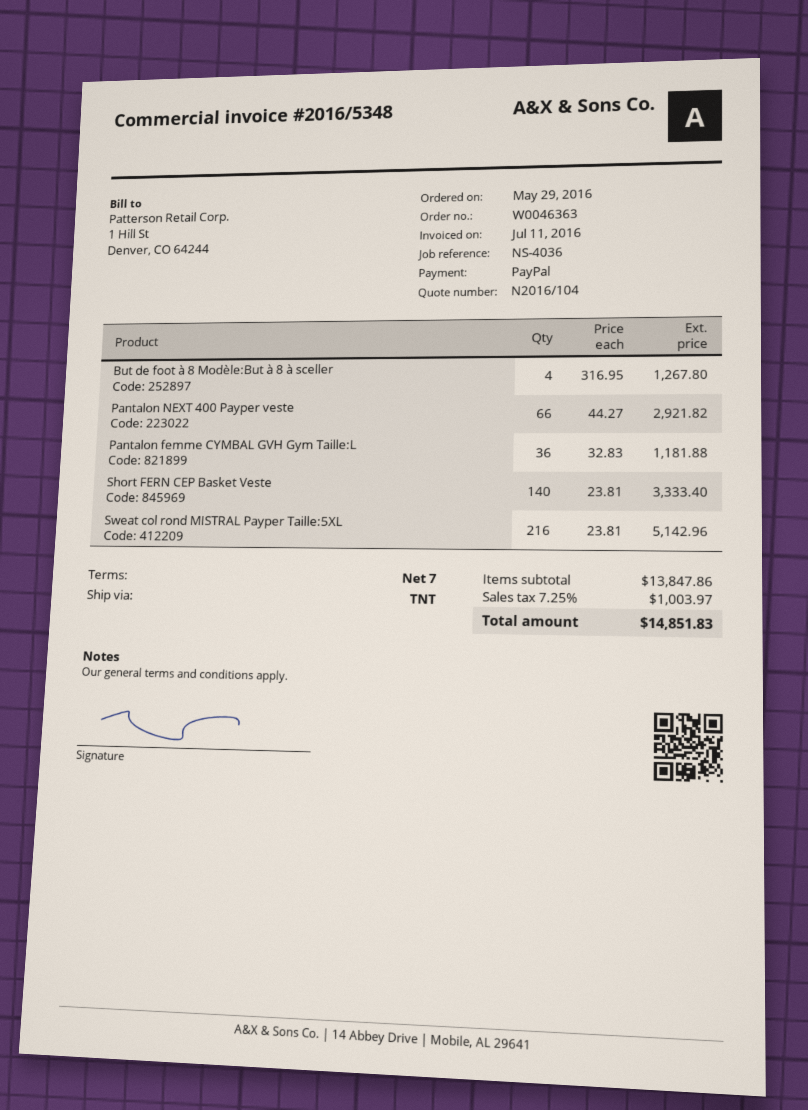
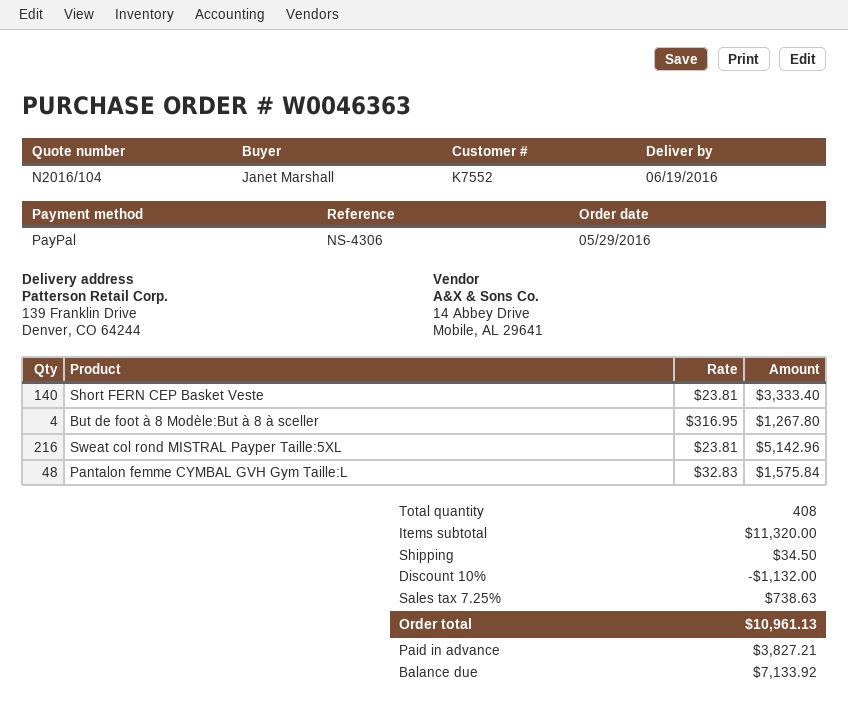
reference: NS-4036 -> NS-4306
Pantalon NEXT 400 Payper veste: 66 x 44.27 = 2921.82 -> none
Pantalon femme CYMBAL GVH Gym Taille:L: 36 x 32.83 = 1181.88 -> 48 x 32.83 = 1575.84
subtotal: 13847.86 -> 11320.00
discount: none -> 10% = 1132.00
shipping: none -> 34.50
tax: 7.25% = 1003.97 -> 7.25% = 738.63
total: 14851.83 -> 10961.13

